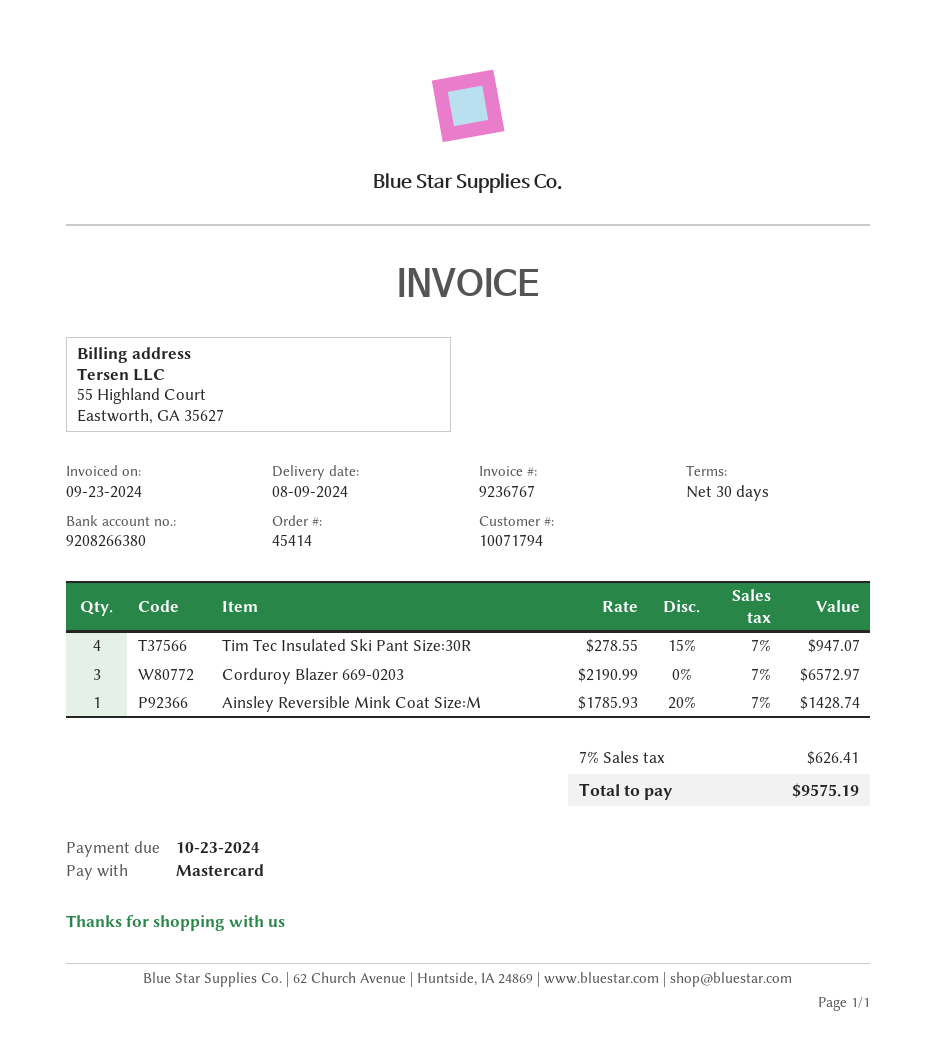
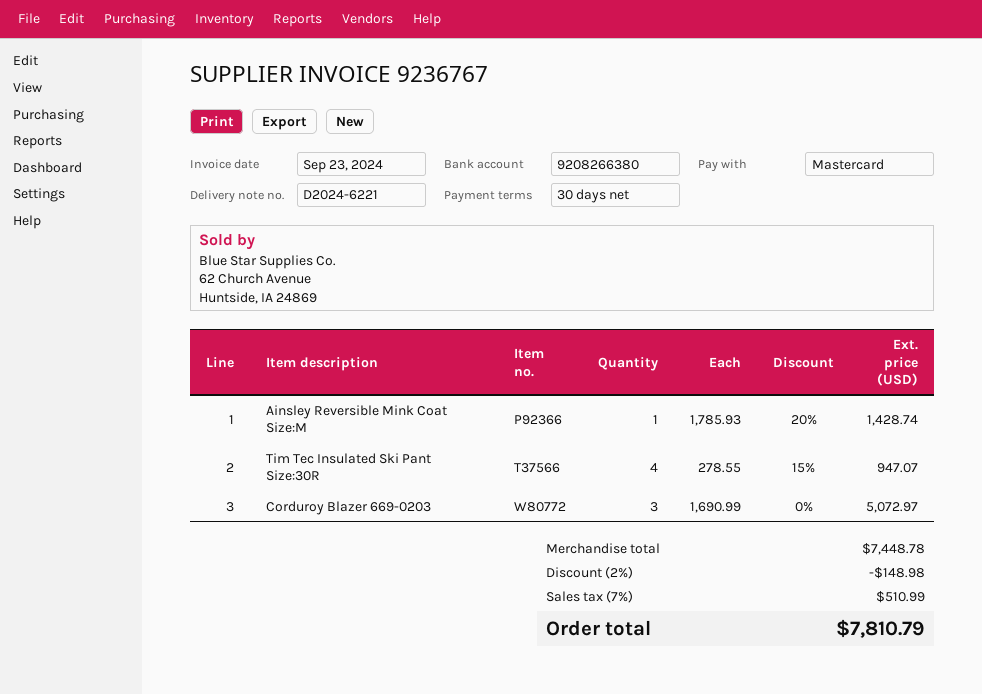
Corduroy Blazer 669-0203: 3 x 2190.99 = 6572.97 -> 3 x 1690.99 = 5072.97
discount: none -> 2% = 148.98
tax: 7% = 626.41 -> 7% = 510.99
total: 9575.19 -> 7810.79

